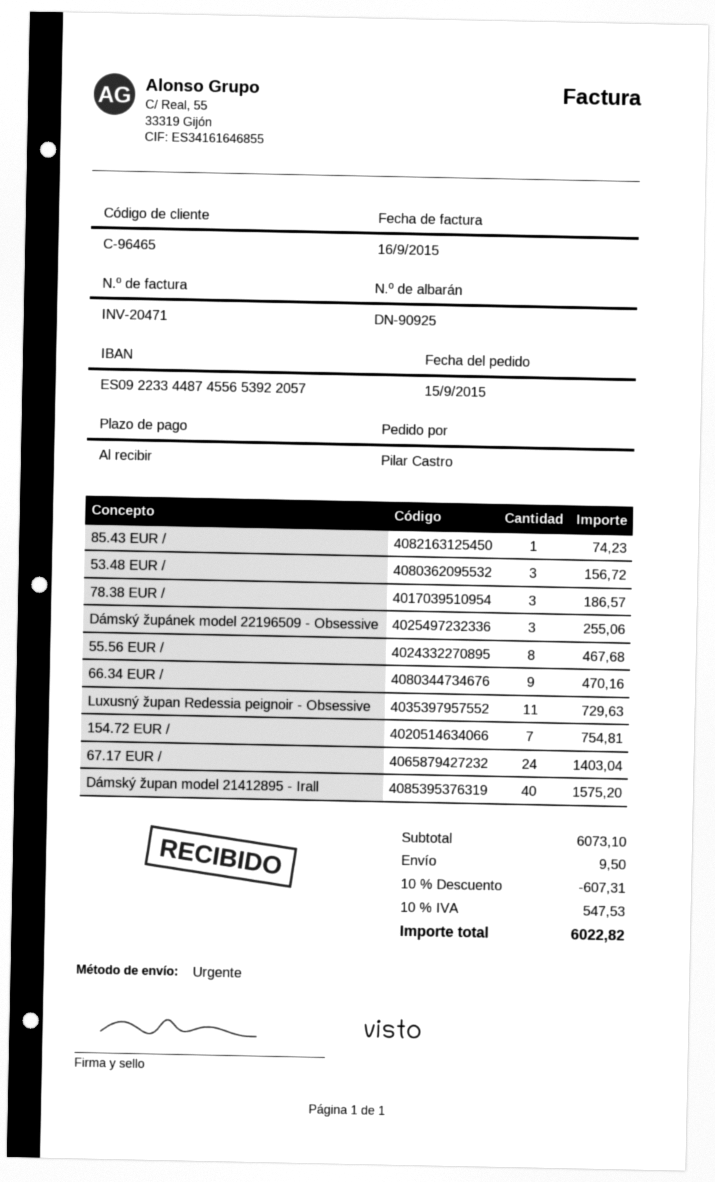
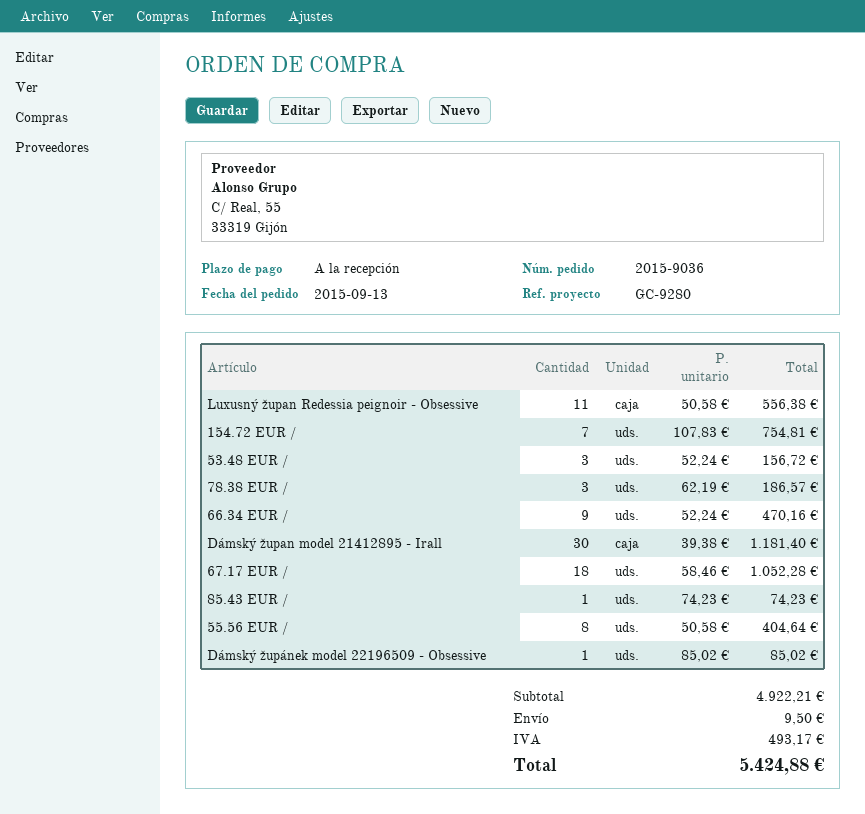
order date: 2015-09-15 -> 2015-09-13
Dámský župánek model 22196509 - Obsessive: 3 for 255.06 -> 1 for 85.02
55.56 EUR /: 8 for 467.68 -> 8 for 404.64
Luxusný župan Redessia peignoir - Obsessive: 11 for 729.63 -> 11 for 556.38
67.17 EUR /: 24 for 1403.04 -> 18 for 1052.28
Dámský župan model 21412895 - Irall: 40 for 1575.20 -> 30 for 1181.40
subtotal: 6073.10 -> 4922.21
discount: 10% = 607.31 -> none
tax: 547.53 -> 493.17
total: 6022.82 -> 5424.88

